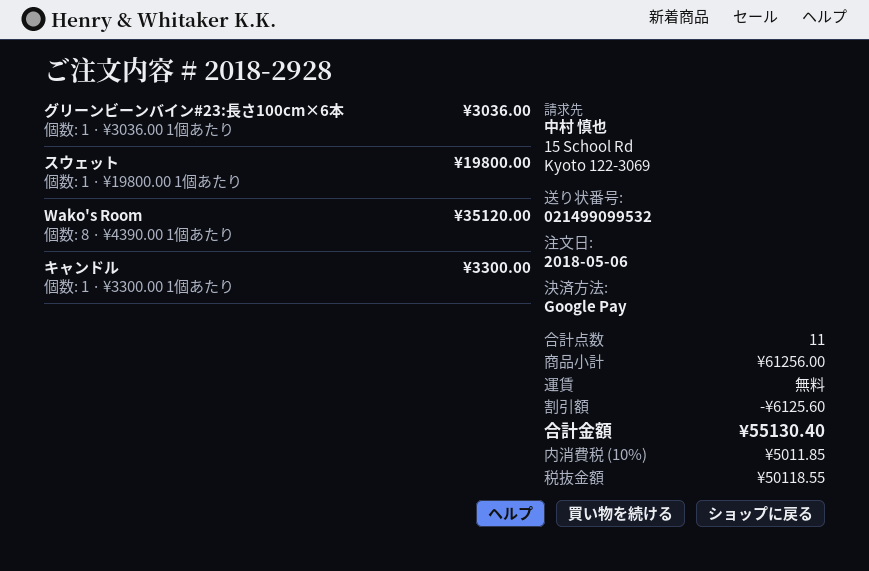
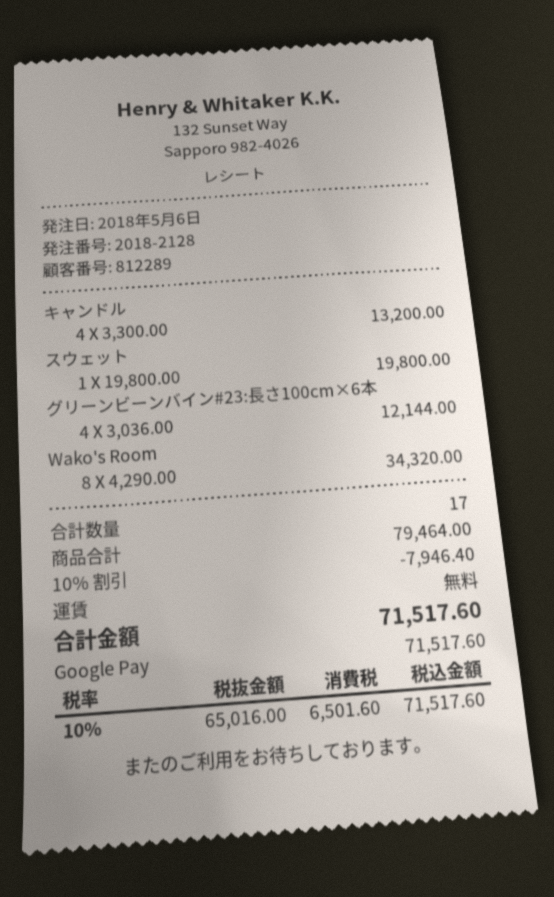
order number: 2018-2928 -> 2018-2128
グリーンビーンバイン#23:長さ100cm×6本: 1 x 3036.00 = 3036.00 -> 4 x 3036.00 = 12144.00
Wako's Room: 8 x 4390.00 = 35120.00 -> 8 x 4290.00 = 34320.00
キャンドル: 1 x 3300.00 = 3300.00 -> 4 x 3300.00 = 13200.00
total quantity: 11 -> 17
subtotal: 61256.00 -> 79464.00
discount: 6125.60 -> 7946.40
net: 50118.55 -> 65016.00
tax: 10% = 5011.85 -> 10% = 6501.60
total: 55130.40 -> 71517.60

